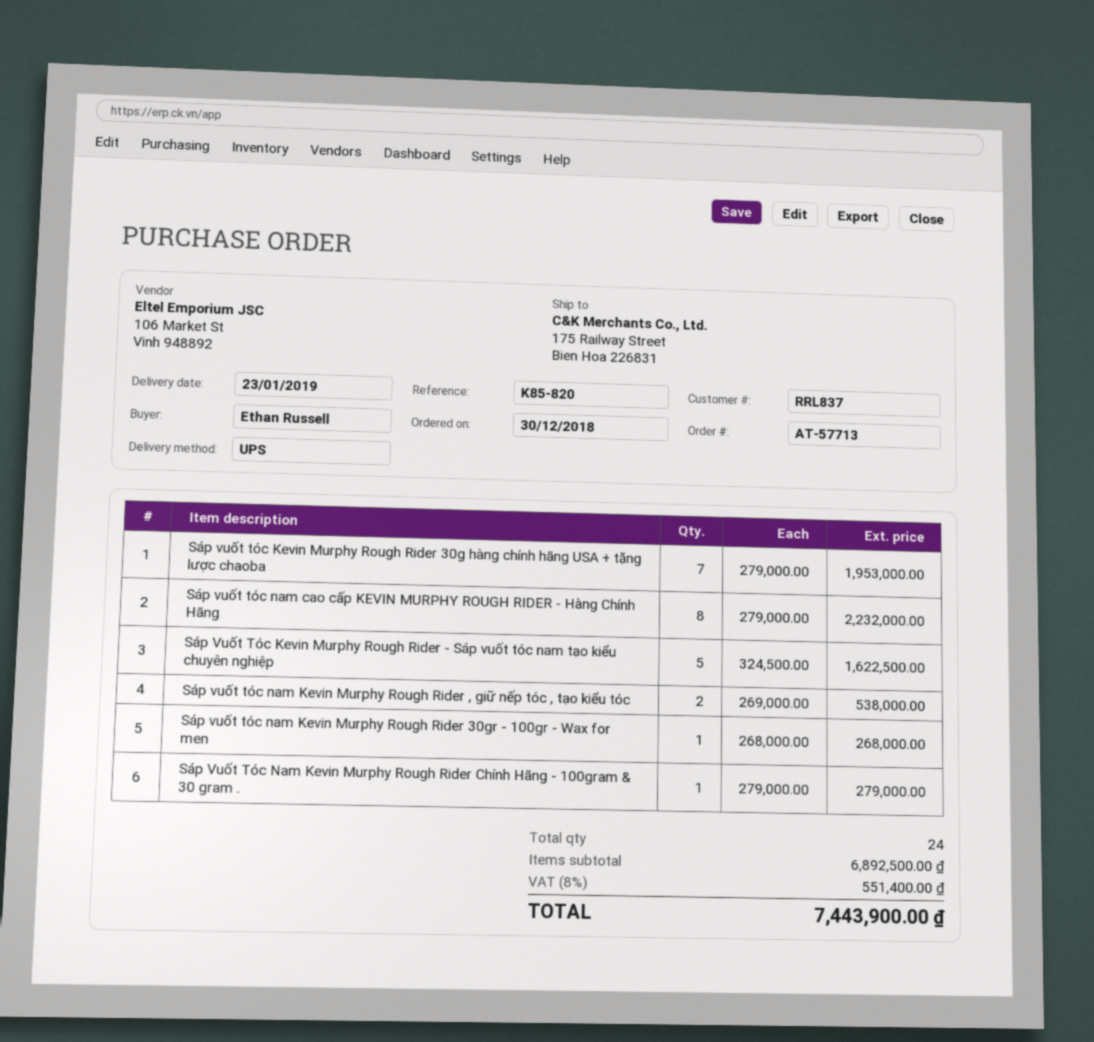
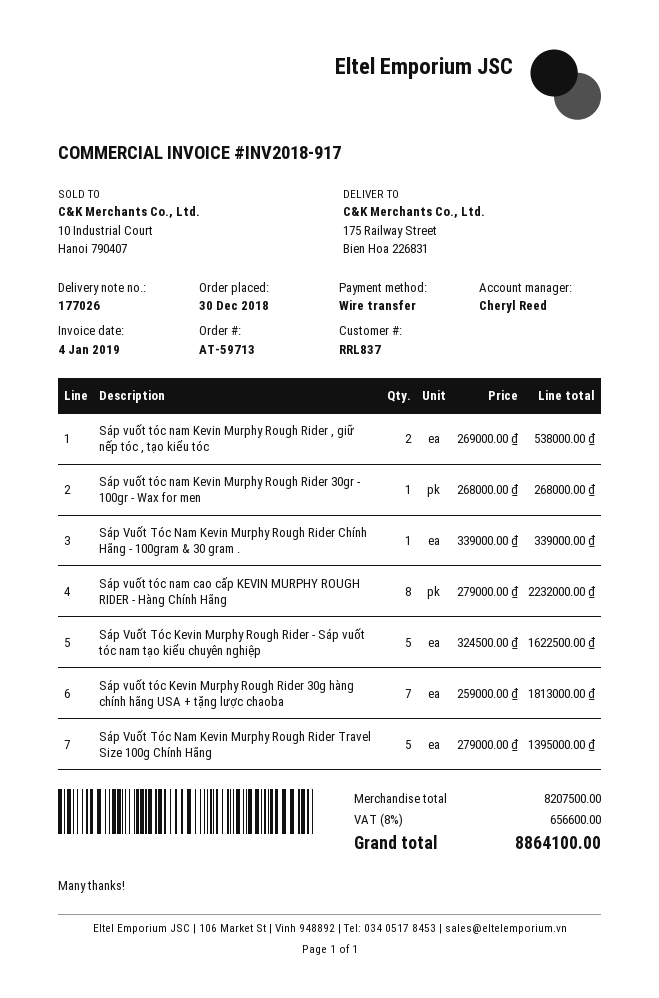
order number: AT-57713 -> AT-59713
Sáp vuốt tóc Kevin Murphy Rough Rider 30g hàng chính hãng USA + tặng lược chaoba: 7 x 279000.00 = 1953000.00 -> 7 x 259000.00 = 1813000.00
Sáp Vuốt Tóc Nam Kevin Murphy Rough Rider Chính Hãng - 100gram & 30 gram .: 1 x 279000.00 = 279000.00 -> 1 x 339000.00 = 339000.00
Sáp Vuốt Tóc Nam Kevin Murphy Rough Rider Travel Size 100g Chính Hãng: none -> 5 x 279000.00 = 1395000.00
subtotal: 6892500.00 -> 8207500.00
tax: 8% = 551400.00 -> 8% = 656600.00
total: 7443900.00 -> 8864100.00

